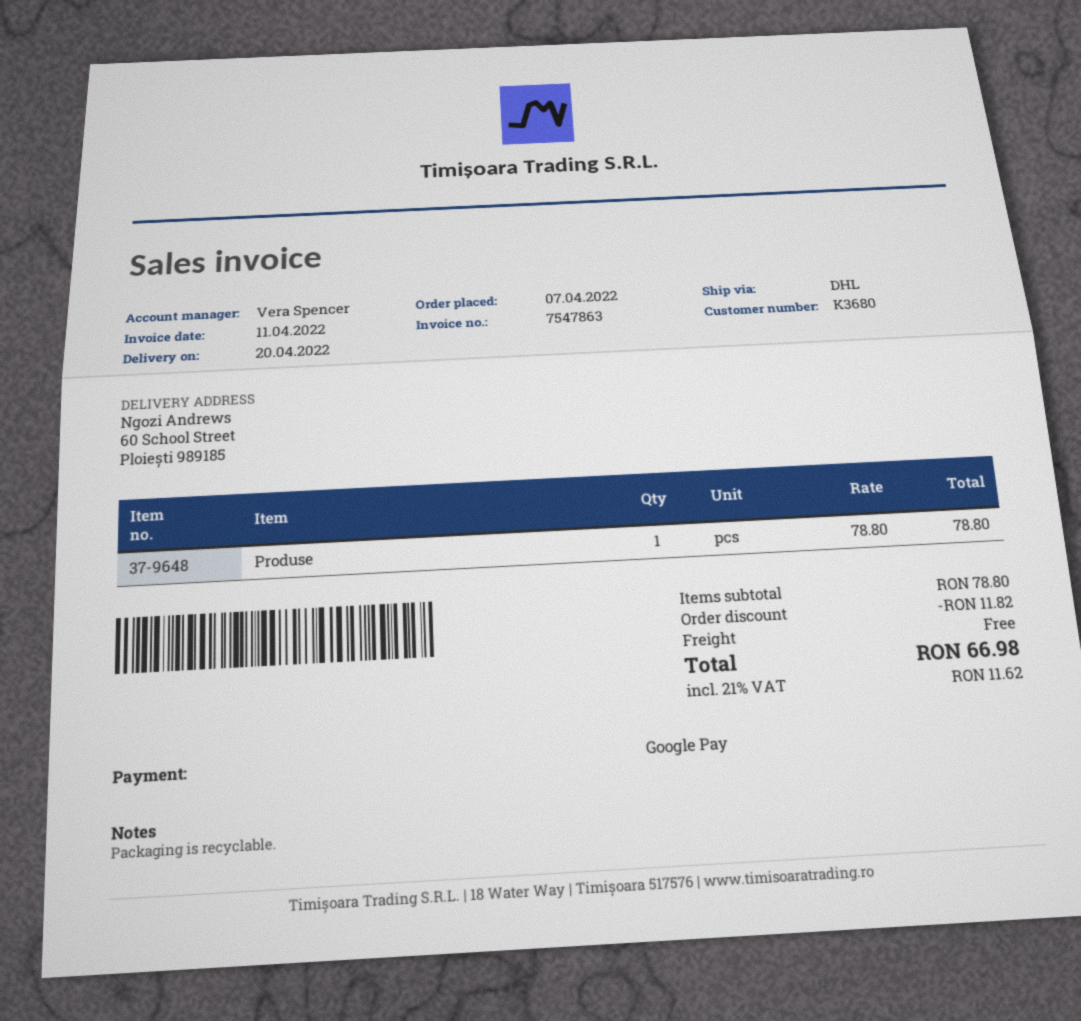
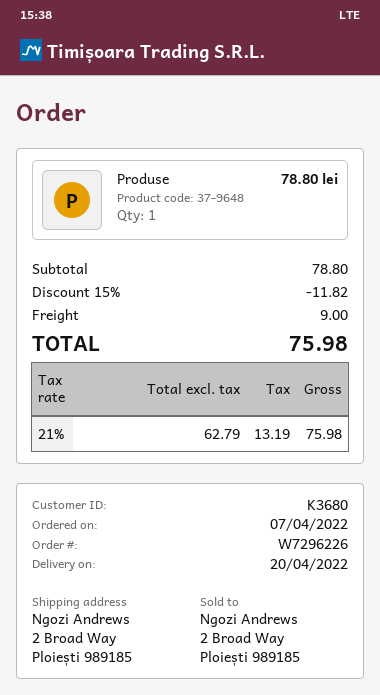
ship to: 60 School Street, Ploiești 989185 -> 2 Broad Way, Ploiești 989185
shipping: 0.00 -> 9.00
tax: 21% = 11.62 -> 21% = 13.19
total: 66.98 -> 75.98

